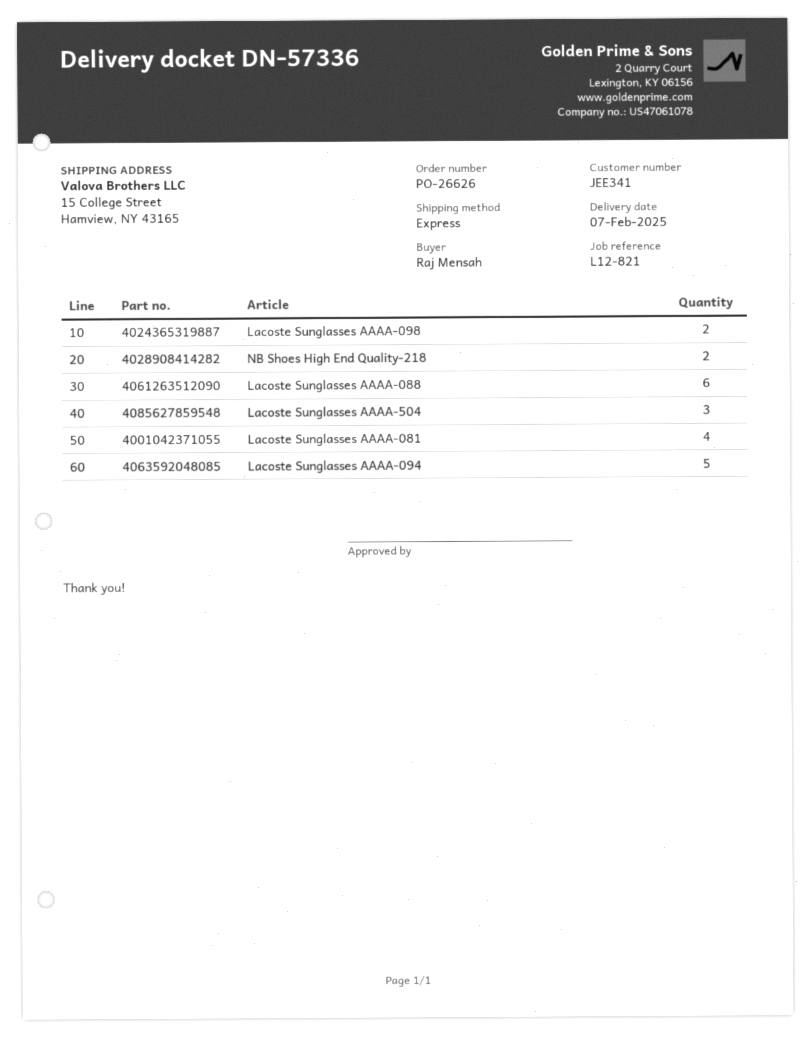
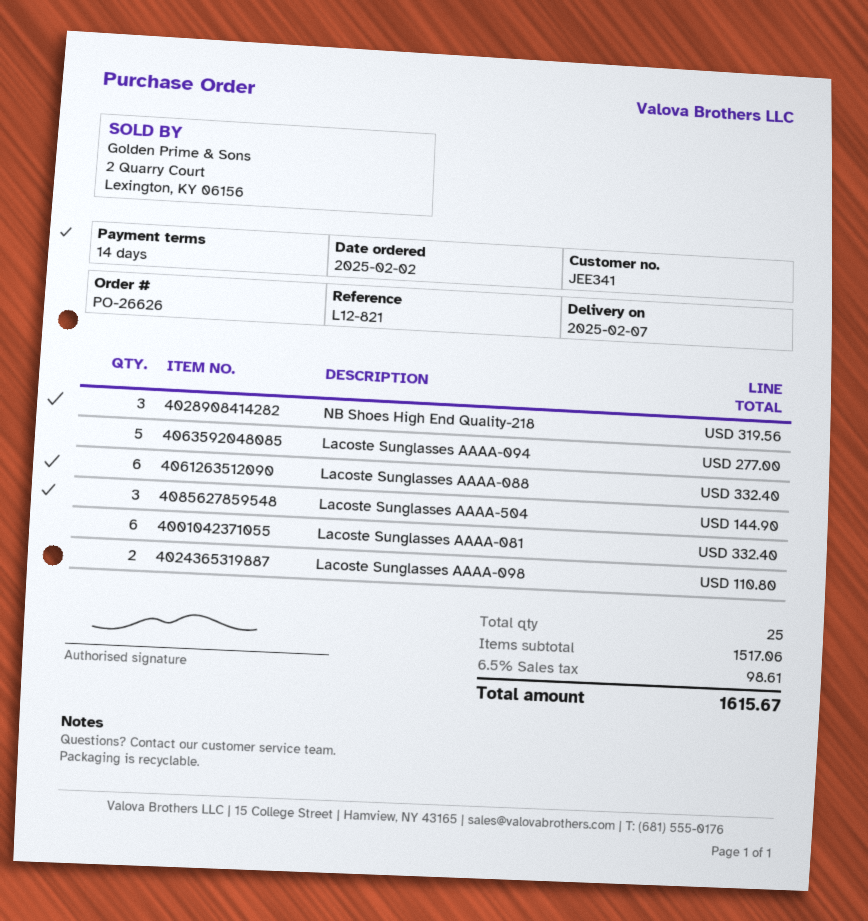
NB Shoes High End Quality-218: 2 -> 3
Lacoste Sunglasses AAAA-081: 4 -> 6

